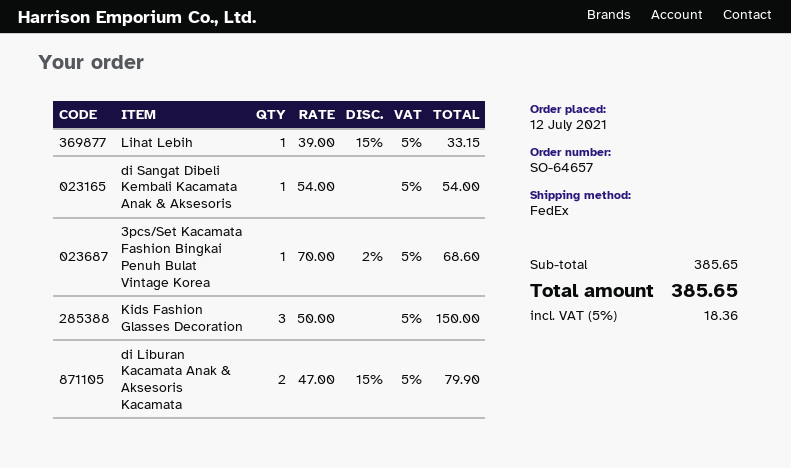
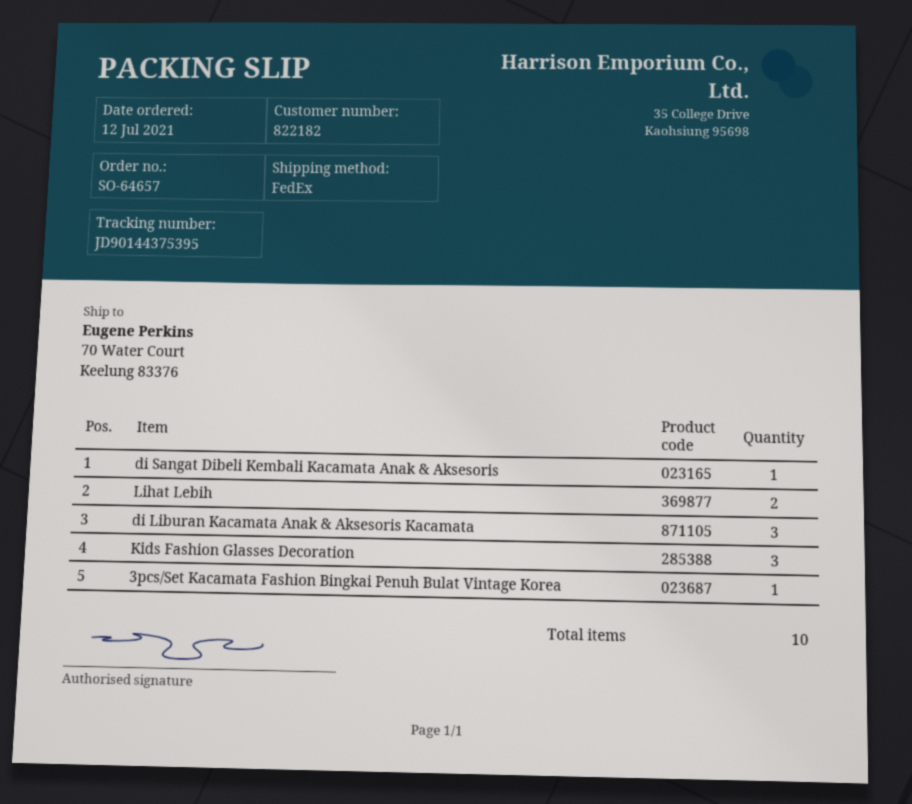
Lihat Lebih: 1 -> 2
di Liburan Kacamata Anak & Aksesoris Kacamata: 2 -> 3

